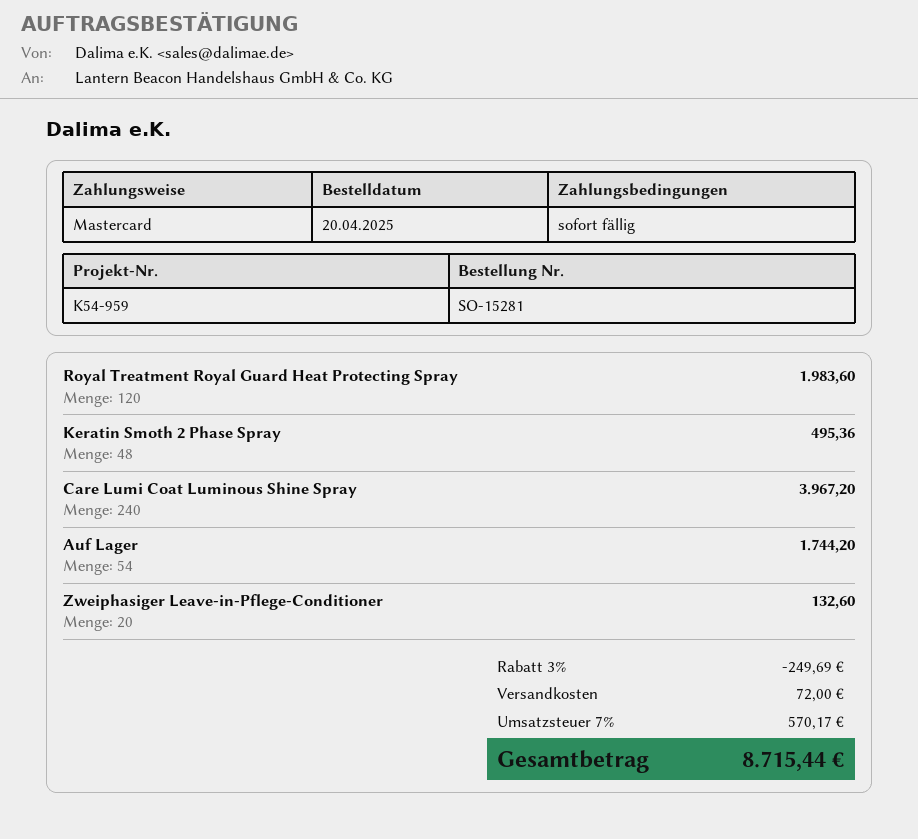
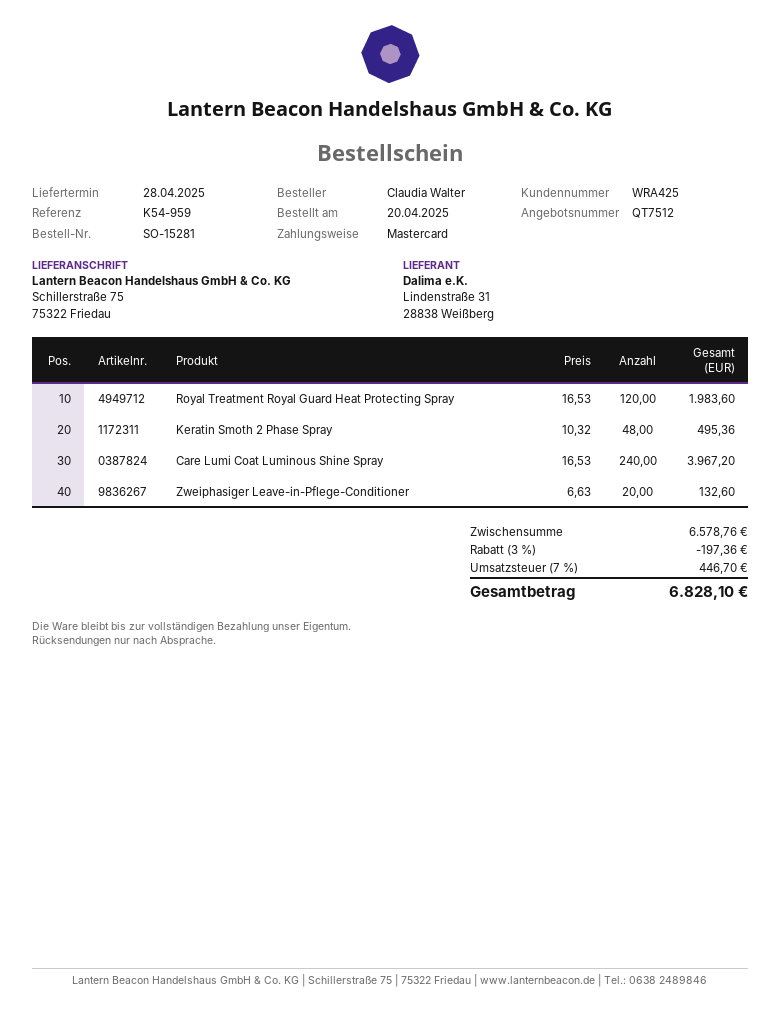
Auf Lager: 54 for 1744.20 -> none
discount: 3% = 249.69 -> 3% = 197.36
shipping: 72.00 -> none
tax: 7% = 570.17 -> 7% = 446.70
total: 8715.44 -> 6828.10

